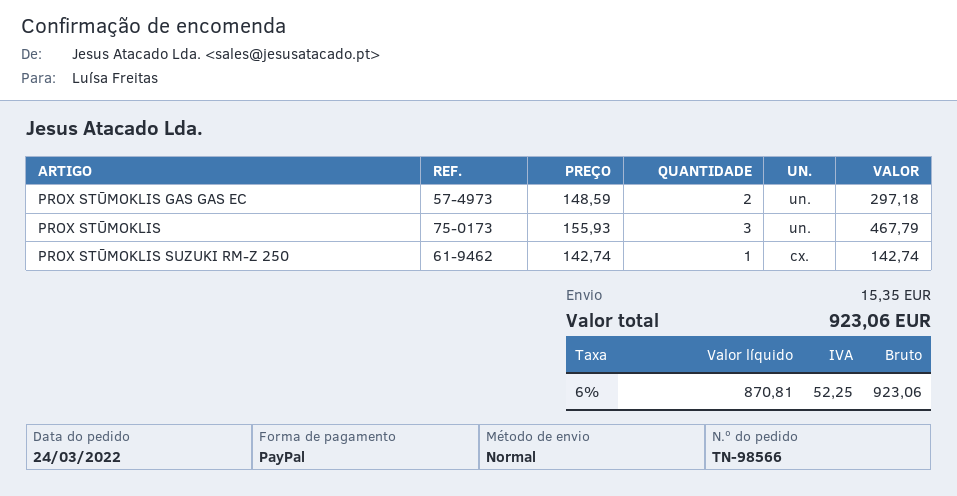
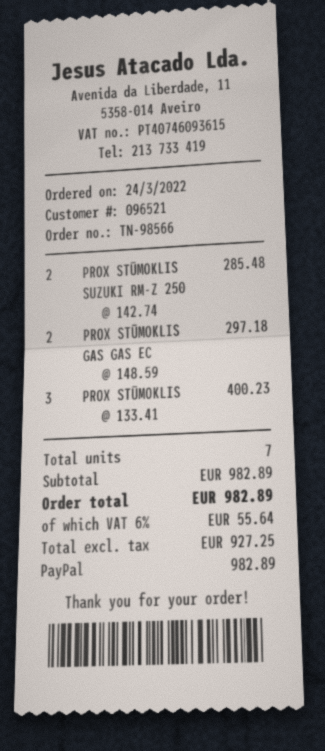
PROX STŪMOKLIS: 3 x 155.93 = 467.79 -> 3 x 133.41 = 400.23
PROX STŪMOKLIS SUZUKI RM-Z 250: 1 x 142.74 = 142.74 -> 2 x 142.74 = 285.48
shipping: 15.35 -> none
net: 870.81 -> 927.25
tax: 6% = 52.25 -> 6% = 55.64
total: 923.06 -> 982.89

